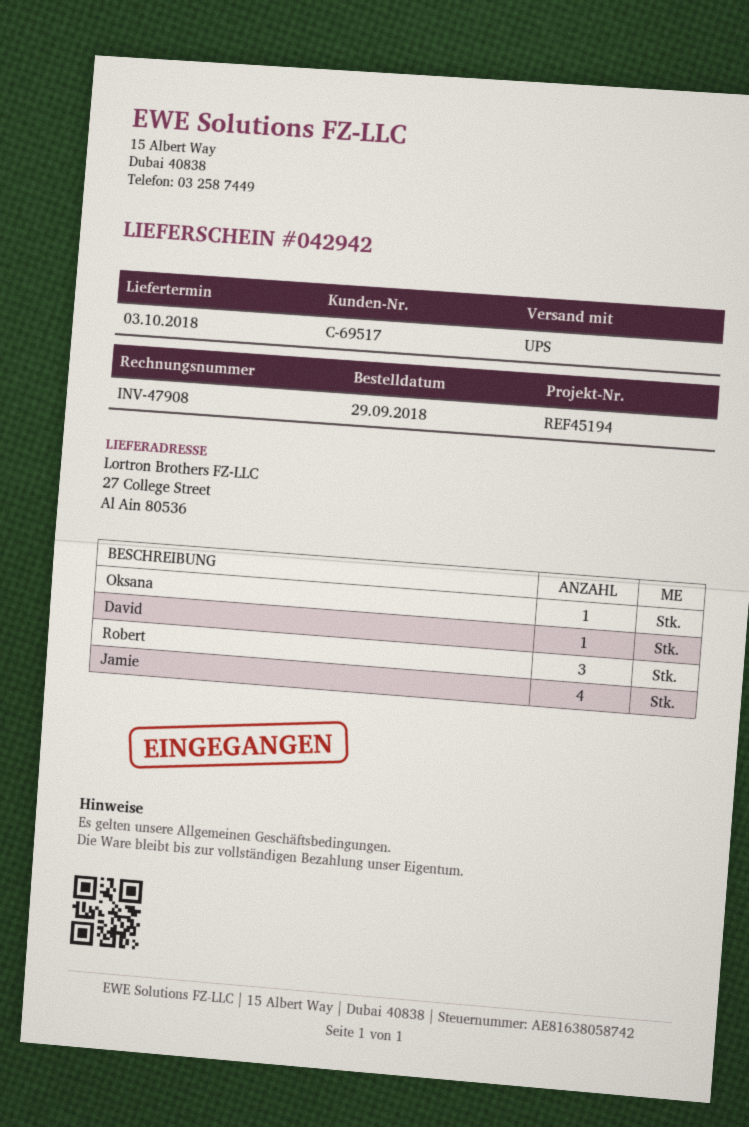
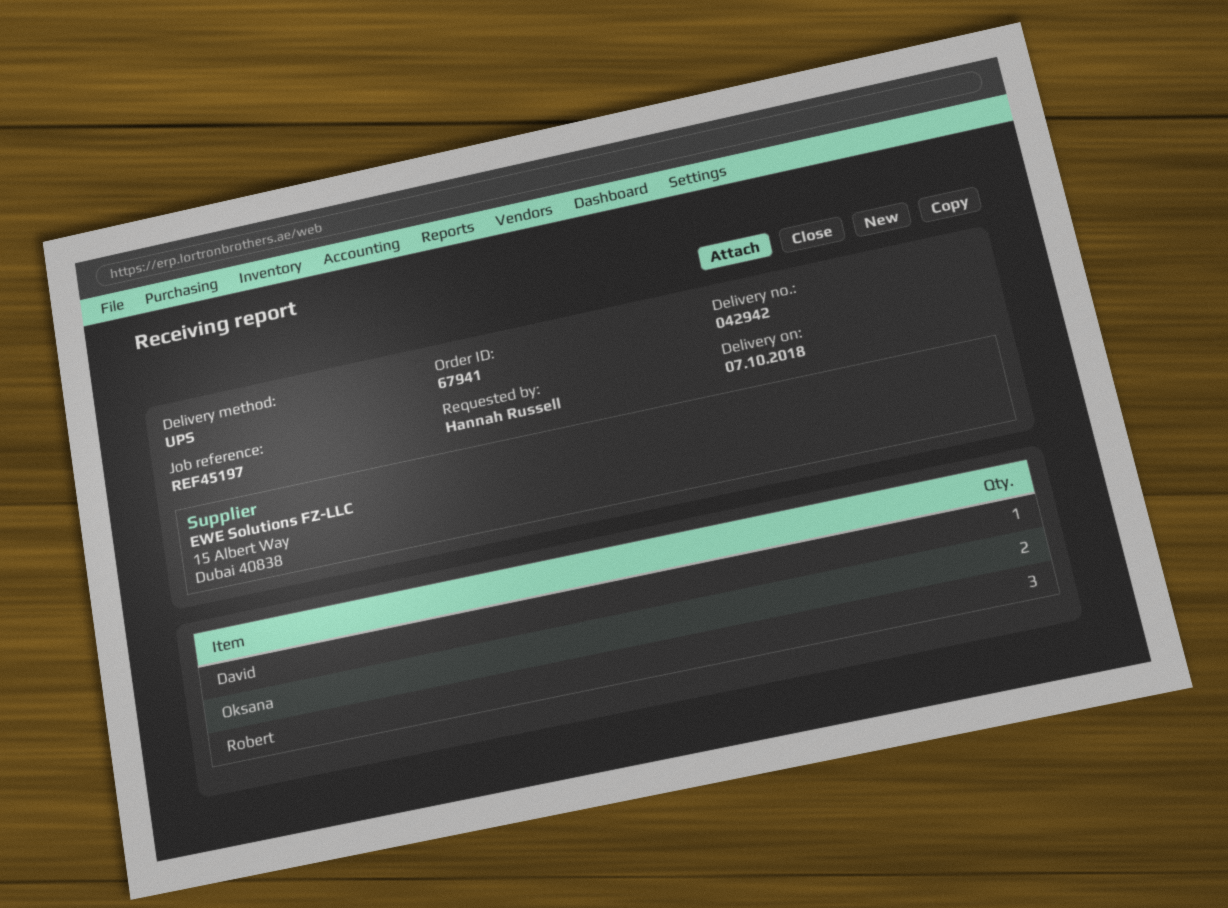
delivery date: 2018-10-03 -> 2018-10-07
reference: REF45194 -> REF45197
Oksana: 1 -> 2
Jamie: 4 -> none

